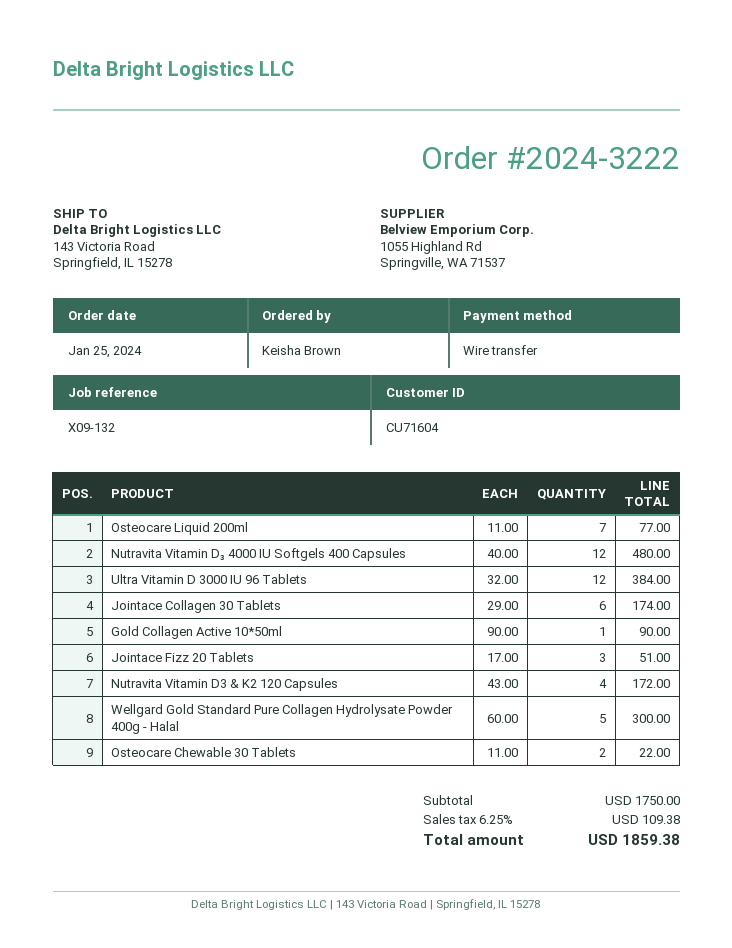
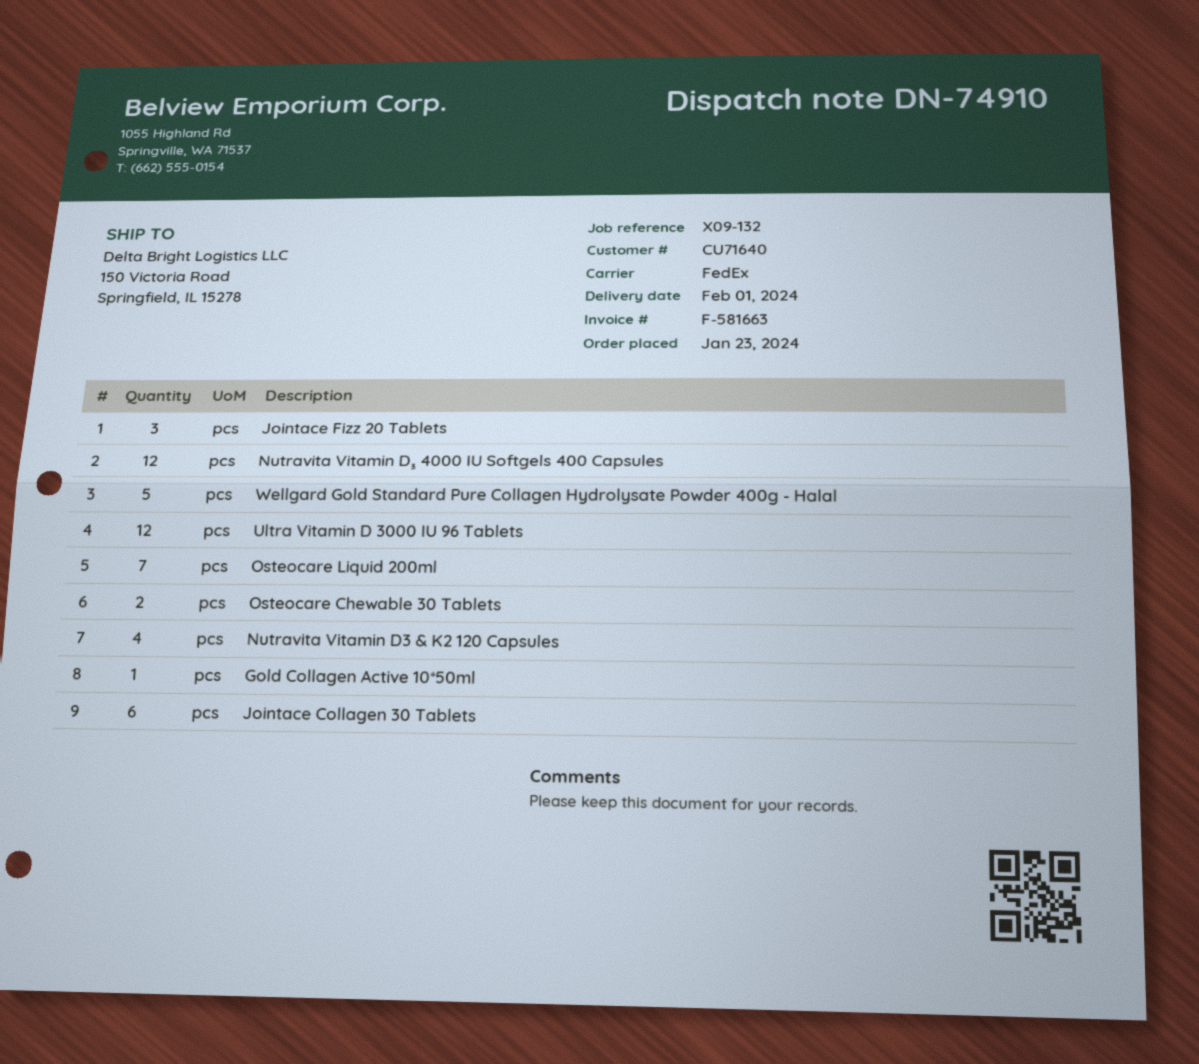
order date: 2024-01-25 -> 2024-01-23
customer number: CU71604 -> CU71640
ship to: 143 Victoria Road, Springfield, IL 15278 -> 150 Victoria Road, Springfield, IL 15278

